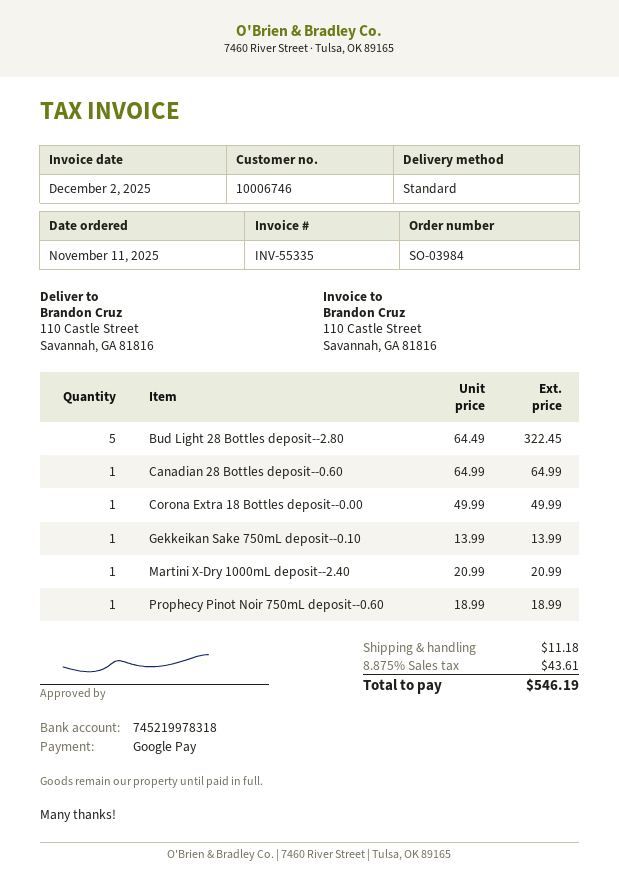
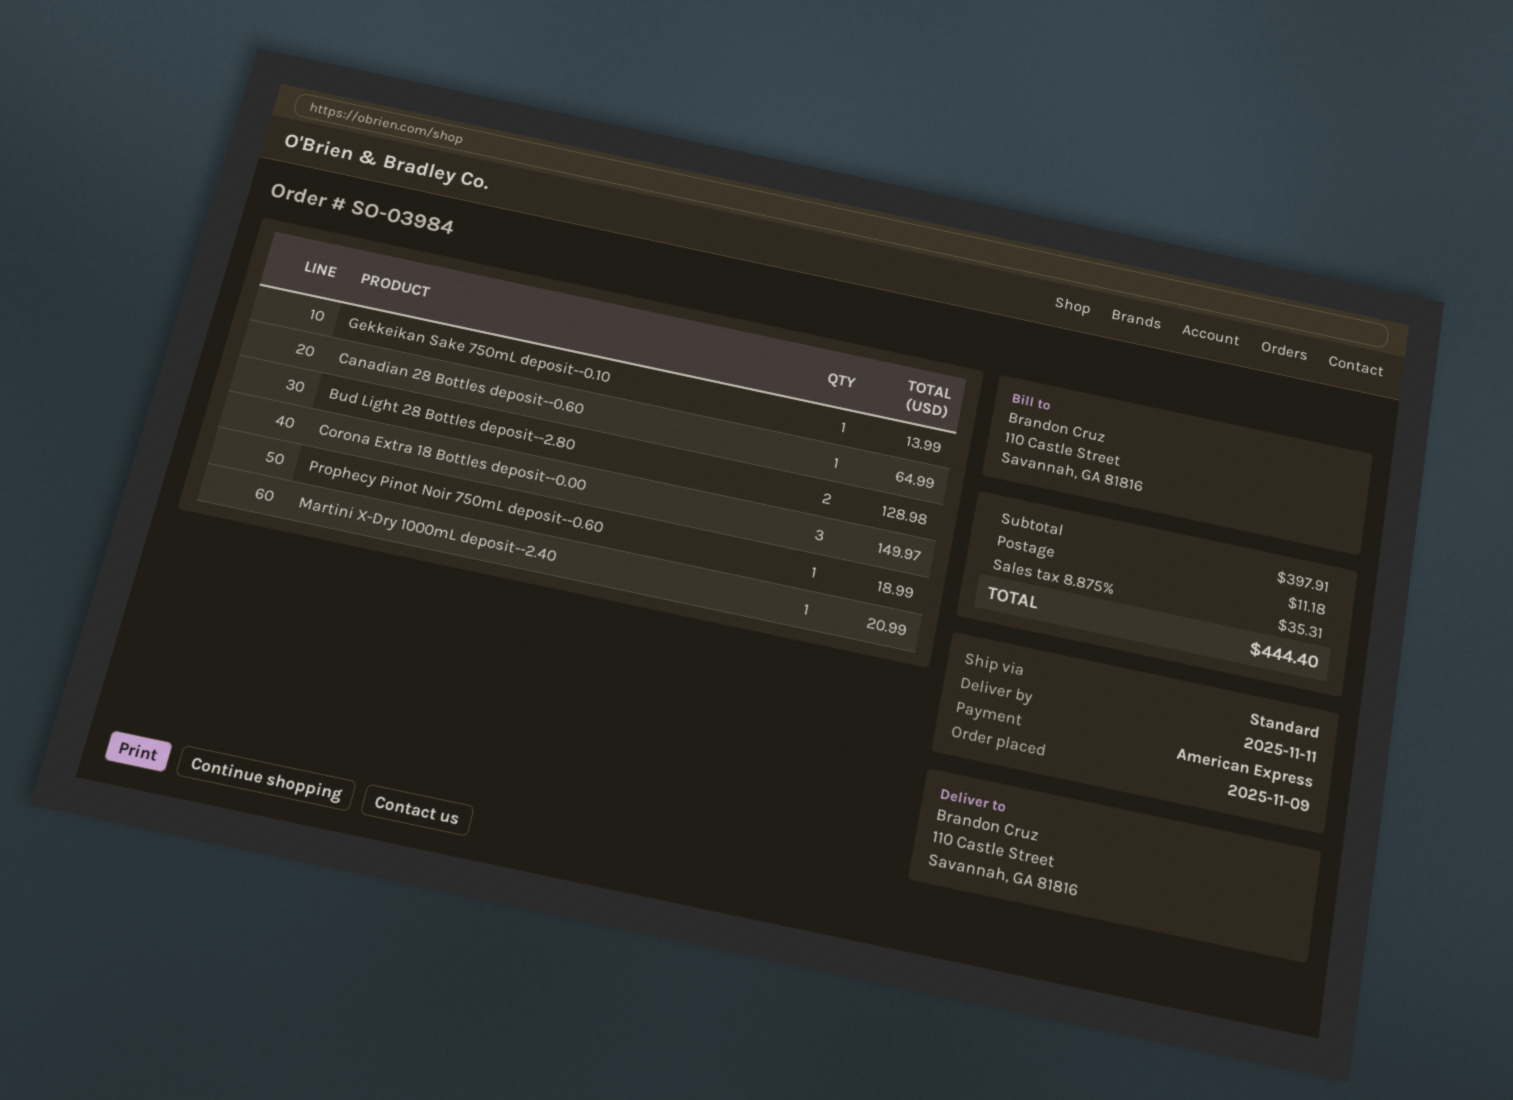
order date: 2025-11-11 -> 2025-11-09
payment method: Google Pay -> American Express
Bud Light 28 Bottles deposit--2.80: 5 for 322.45 -> 2 for 128.98
Corona Extra 18 Bottles deposit--0.00: 1 for 49.99 -> 3 for 149.97
tax: 8.875% = 43.61 -> 8.875% = 35.31
total: 546.19 -> 444.40

